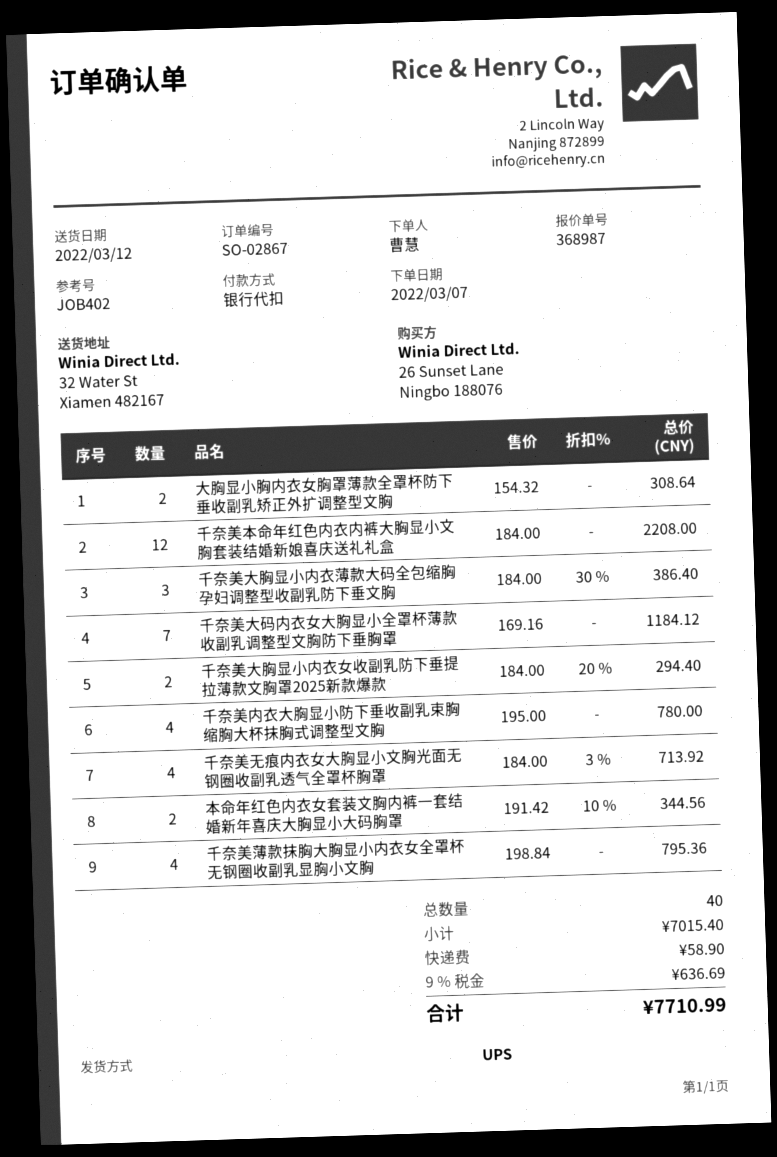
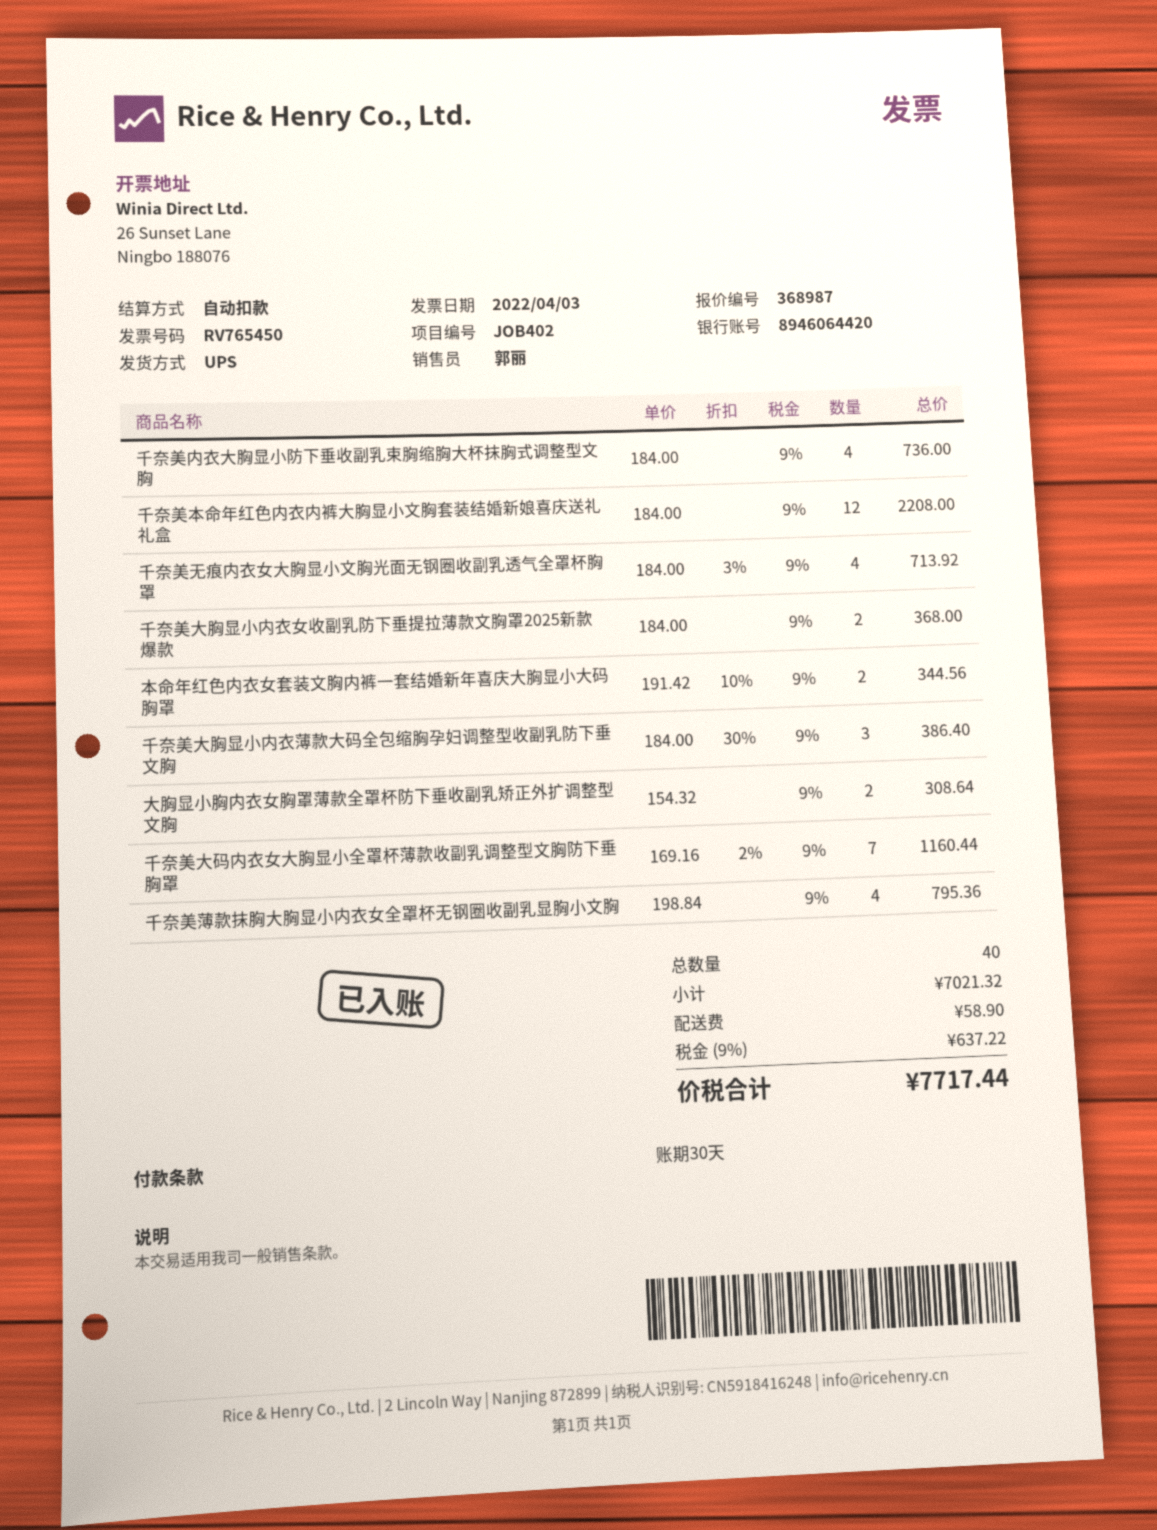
千奈美大码内衣女大胸显小全罩杯薄款收副乳调整型文胸防下垂胸罩: 7 x 169.16 = 1184.12 -> 7 x 169.16 - 2% = 1160.44
千奈美大胸显小内衣女收副乳防下垂提拉薄款文胸罩2025新款爆款: 2 x 184.00 - 20% = 294.40 -> 2 x 184.00 = 368.00
千奈美内衣大胸显小防下垂收副乳束胸缩胸大杯抹胸式调整型文胸: 4 x 195.00 = 780.00 -> 4 x 184.00 = 736.00
subtotal: 7015.40 -> 7021.32
tax: 9% = 636.69 -> 9% = 637.22
total: 7710.99 -> 7717.44

